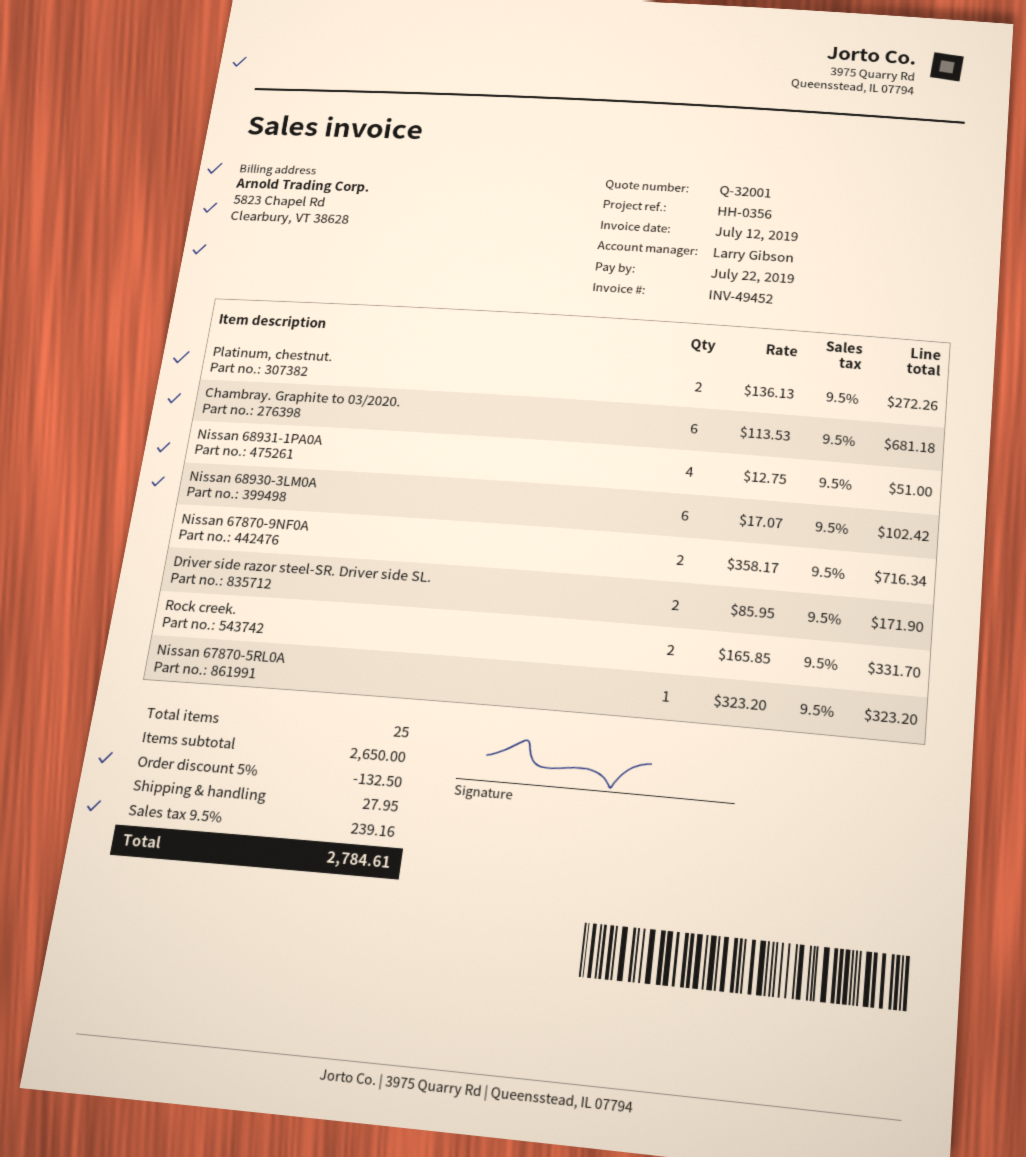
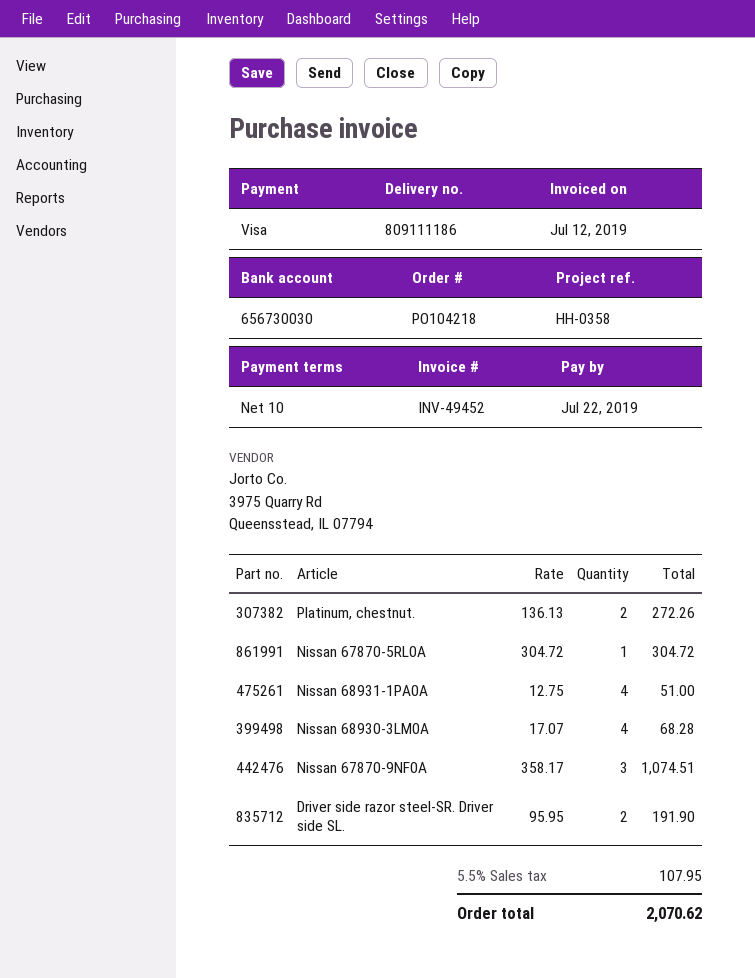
reference: HH-0356 -> HH-0358
Chambray. Graphite to 03/2020.: 6 x 113.53 = 681.18 -> none
Nissan 68930-3LM0A: 6 x 17.07 = 102.42 -> 4 x 17.07 = 68.28
Nissan 67870-9NF0A: 2 x 358.17 = 716.34 -> 3 x 358.17 = 1074.51
Driver side razor steel-SR. Driver side SL.: 2 x 85.95 = 171.90 -> 2 x 95.95 = 191.90
Rock creek.: 2 x 165.85 = 331.70 -> none
Nissan 67870-5RL0A: 1 x 323.20 = 323.20 -> 1 x 304.72 = 304.72
discount: 5% = 132.50 -> none
shipping: 27.95 -> none
tax: 9.5% = 239.16 -> 5.5% = 107.95
total: 2784.61 -> 2070.62

